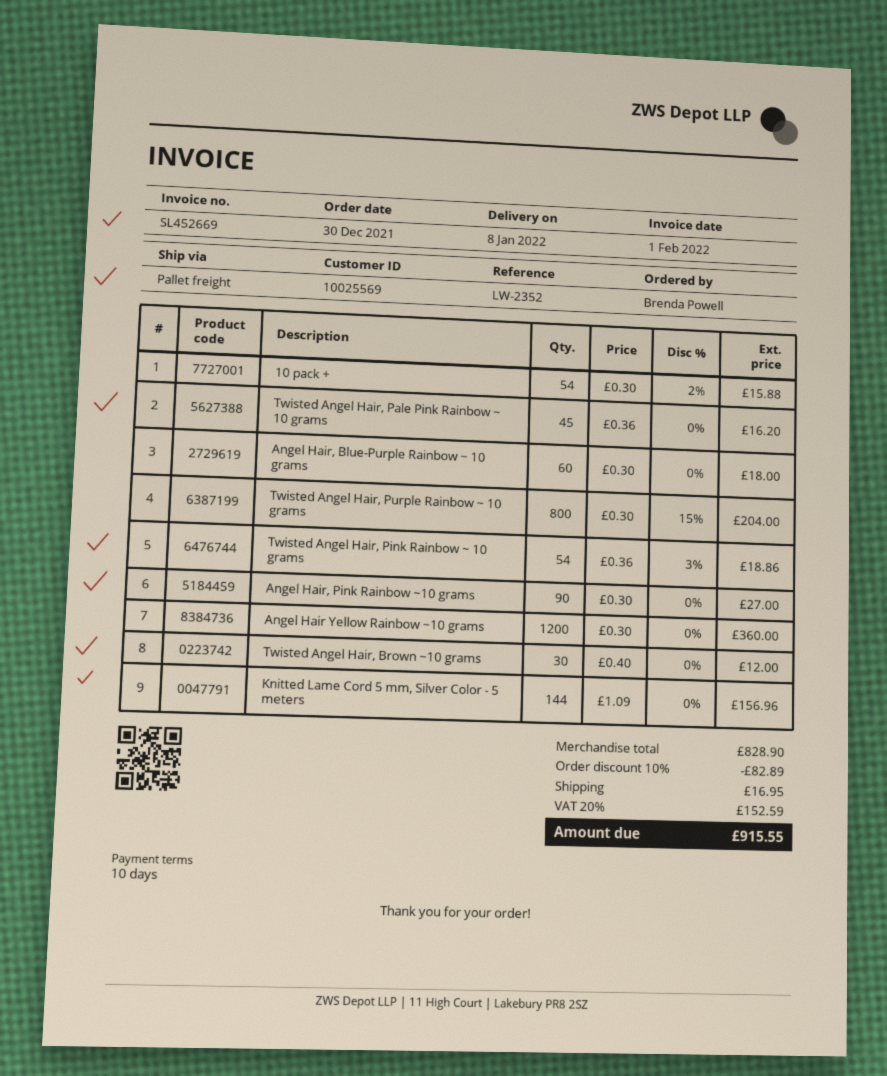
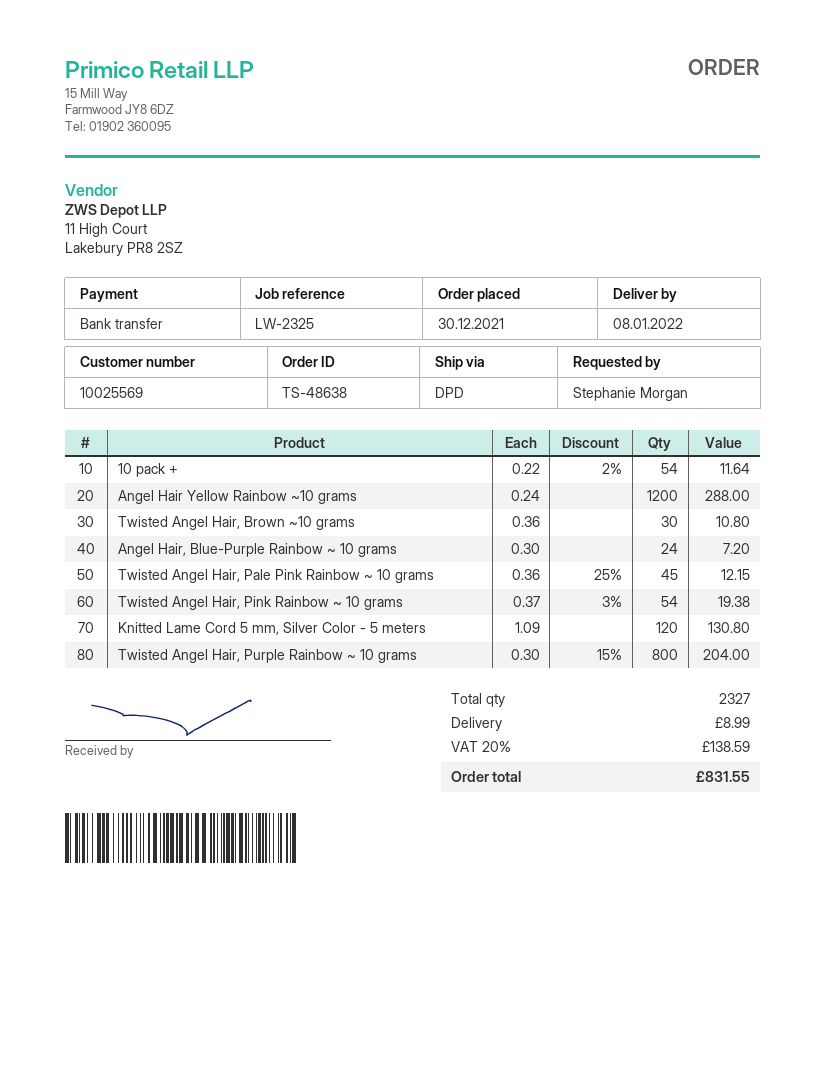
reference: LW-2352 -> LW-2325
ordered by: Brenda Powell -> Stephanie Morgan
shipping method: pallet freight -> DPD
10 pack +: 54 x 0.30 - 2% = 15.88 -> 54 x 0.22 - 2% = 11.64
Twisted Angel Hair, Pale Pink Rainbow ~ 10 grams: 45 x 0.36 = 16.20 -> 45 x 0.36 - 25% = 12.15
Angel Hair, Blue-Purple Rainbow ~ 10 grams: 60 x 0.30 = 18.00 -> 24 x 0.30 = 7.20
Twisted Angel Hair, Pink Rainbow ~ 10 grams: 54 x 0.36 - 3% = 18.86 -> 54 x 0.37 - 3% = 19.38
Angel Hair, Pink Rainbow ~10 grams: 90 x 0.30 = 27.00 -> none
Angel Hair Yellow Rainbow ~10 grams: 1200 x 0.30 = 360.00 -> 1200 x 0.24 = 288.00
Twisted Angel Hair, Brown ~10 grams: 30 x 0.40 = 12.00 -> 30 x 0.36 = 10.80
Knitted Lame Cord 5 mm, Silver Color - 5 meters: 144 x 1.09 = 156.96 -> 120 x 1.09 = 130.80
discount: 10% = 82.89 -> none
shipping: 16.95 -> 8.99
tax: 20% = 152.59 -> 20% = 138.59
total: 915.55 -> 831.55

